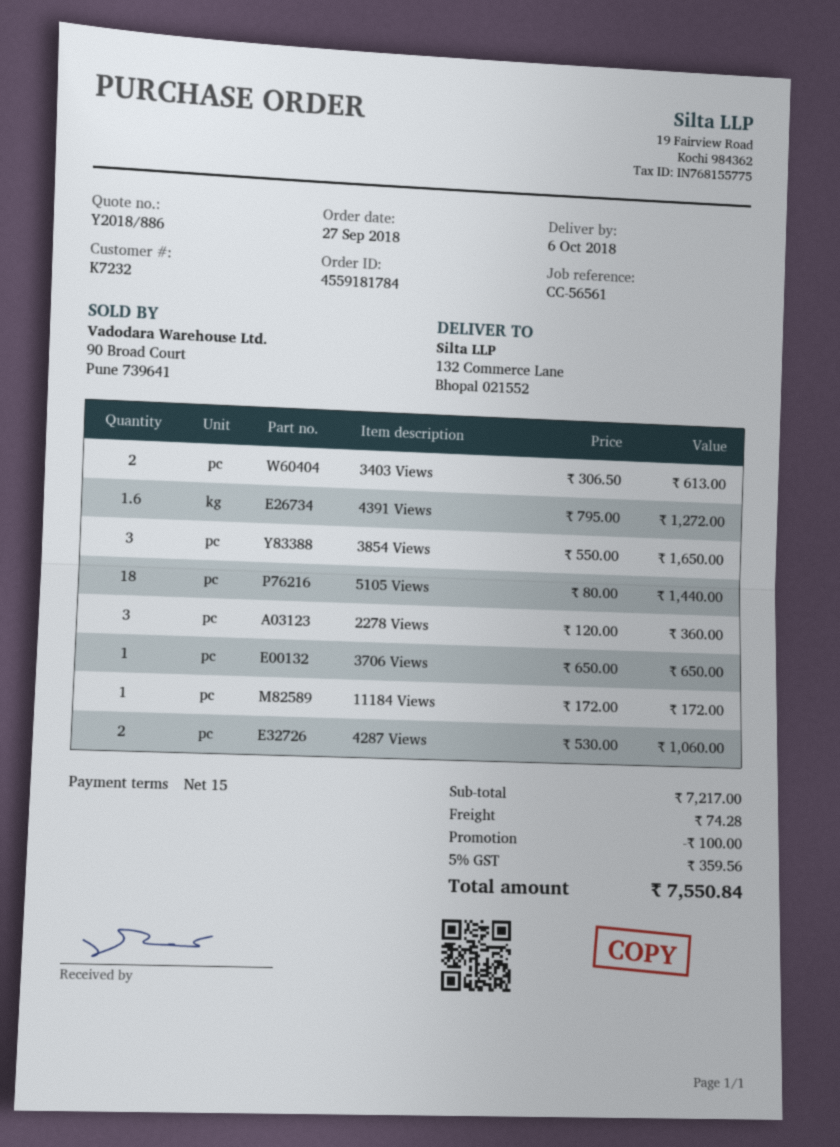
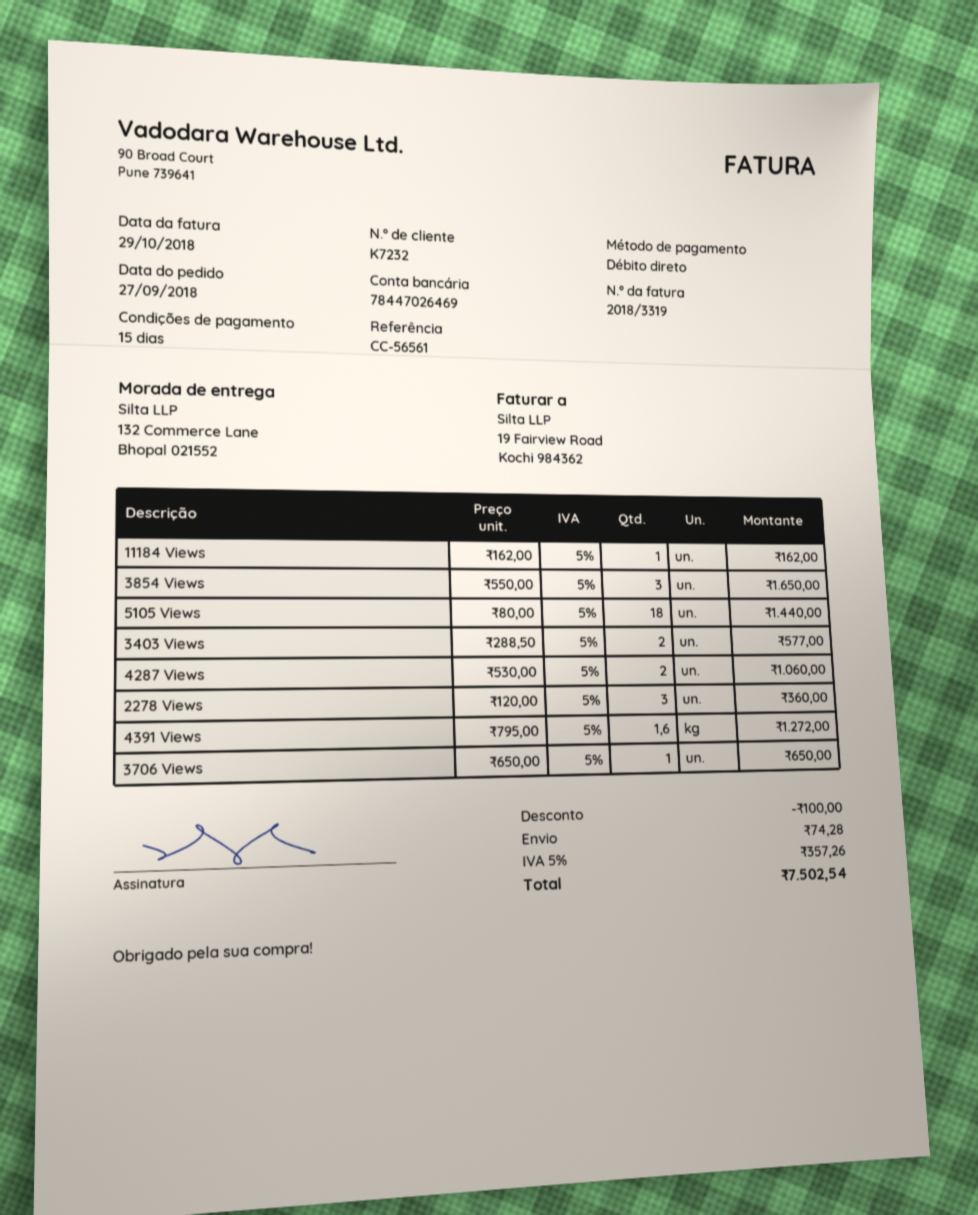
3403 Views: 2 x 306.50 = 613.00 -> 2 x 288.50 = 577.00
11184 Views: 1 x 172.00 = 172.00 -> 1 x 162.00 = 162.00
tax: 5% = 359.56 -> 5% = 357.26
total: 7550.84 -> 7502.54

